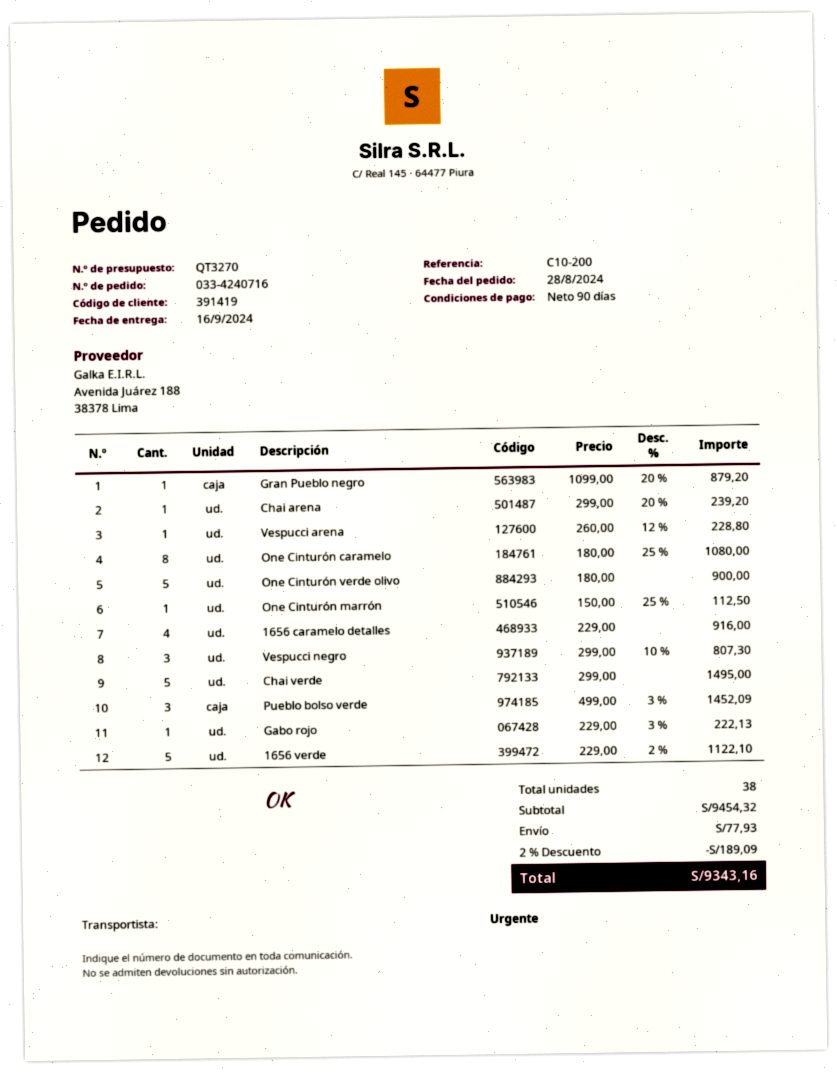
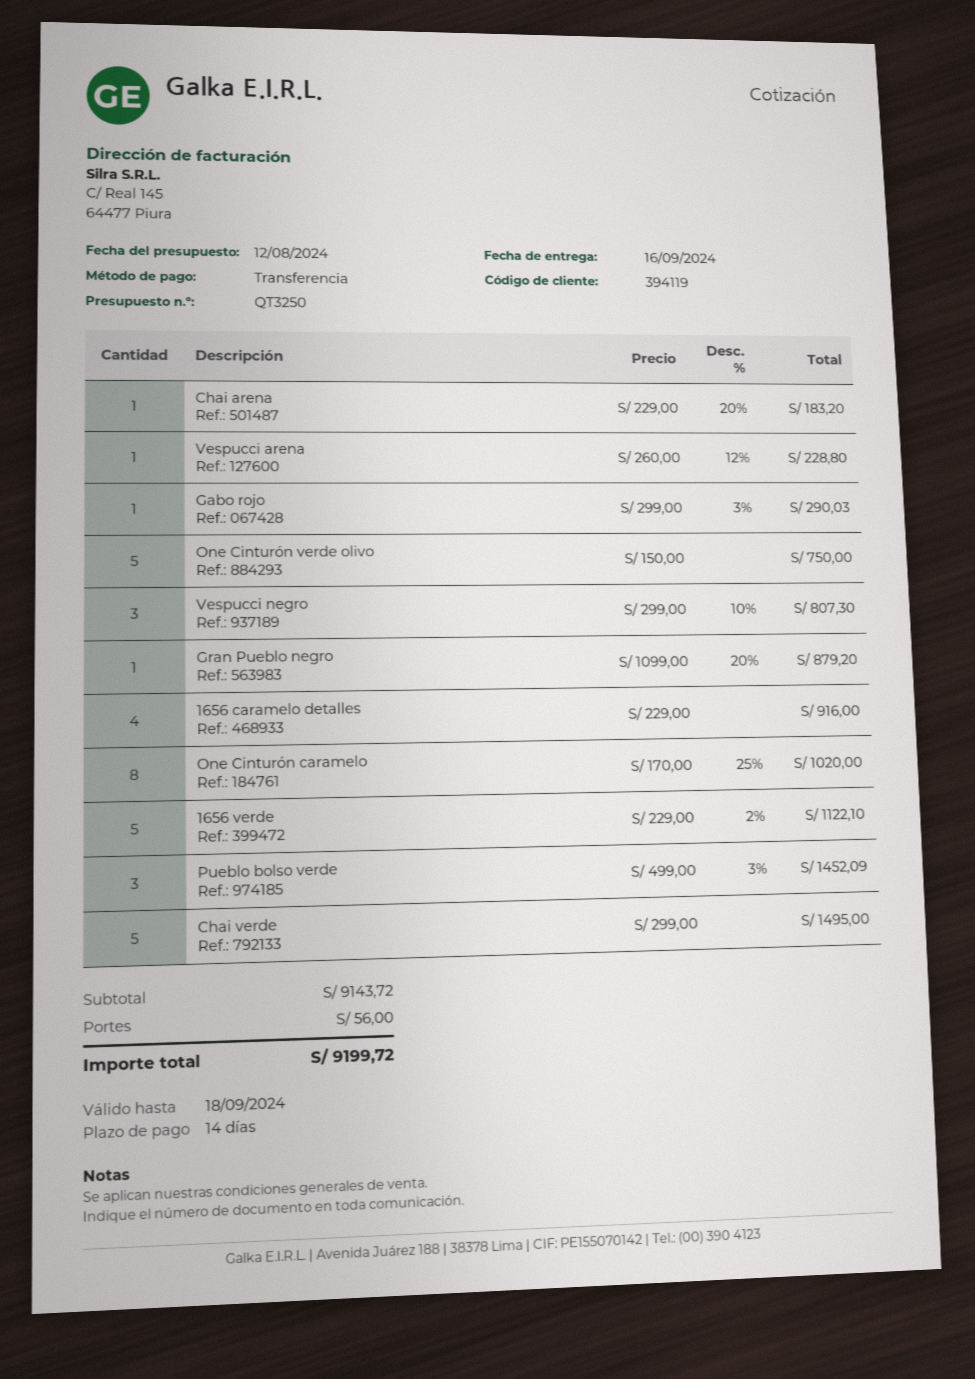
quote number: QT3270 -> QT3250
payment terms: 90 days -> 14 days
customer number: 391419 -> 394119
Chai arena: 1 x 299.00 - 20% = 239.20 -> 1 x 229.00 - 20% = 183.20
One Cinturón caramelo: 8 x 180.00 - 25% = 1080.00 -> 8 x 170.00 - 25% = 1020.00
One Cinturón verde olivo: 5 x 180.00 = 900.00 -> 5 x 150.00 = 750.00
One Cinturón marrón: 1 x 150.00 - 25% = 112.50 -> none
Gabo rojo: 1 x 229.00 - 3% = 222.13 -> 1 x 299.00 - 3% = 290.03
subtotal: 9454.32 -> 9143.72
discount: 2% = 189.09 -> none
shipping: 77.93 -> 56.00
total: 9343.16 -> 9199.72

